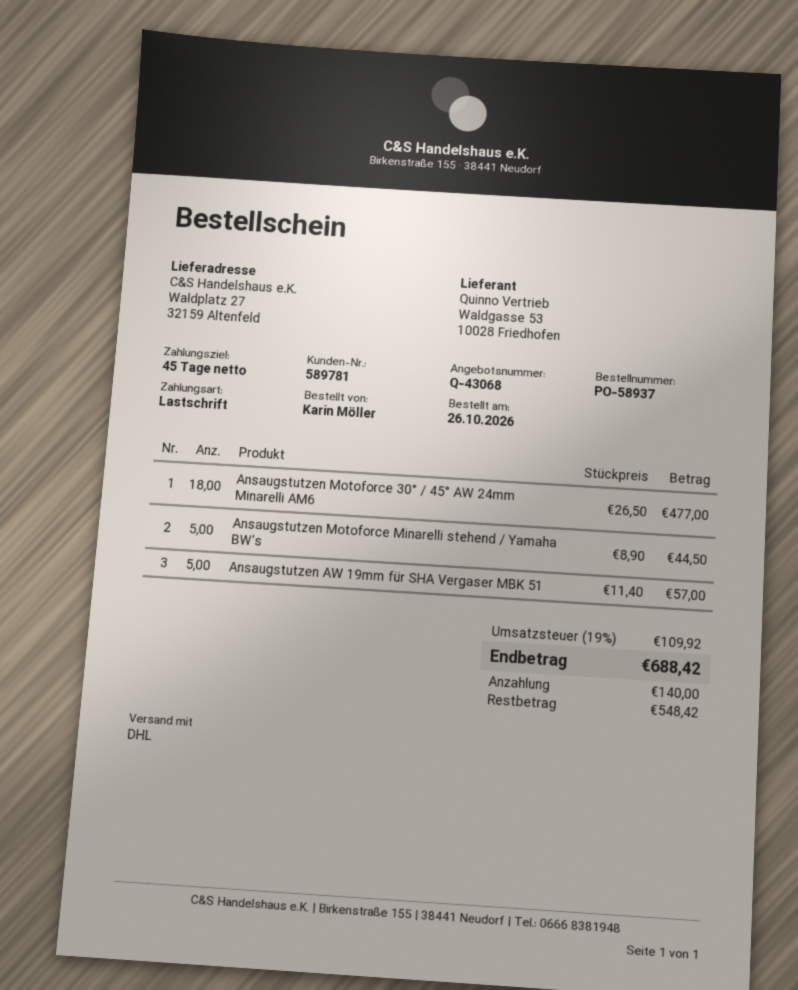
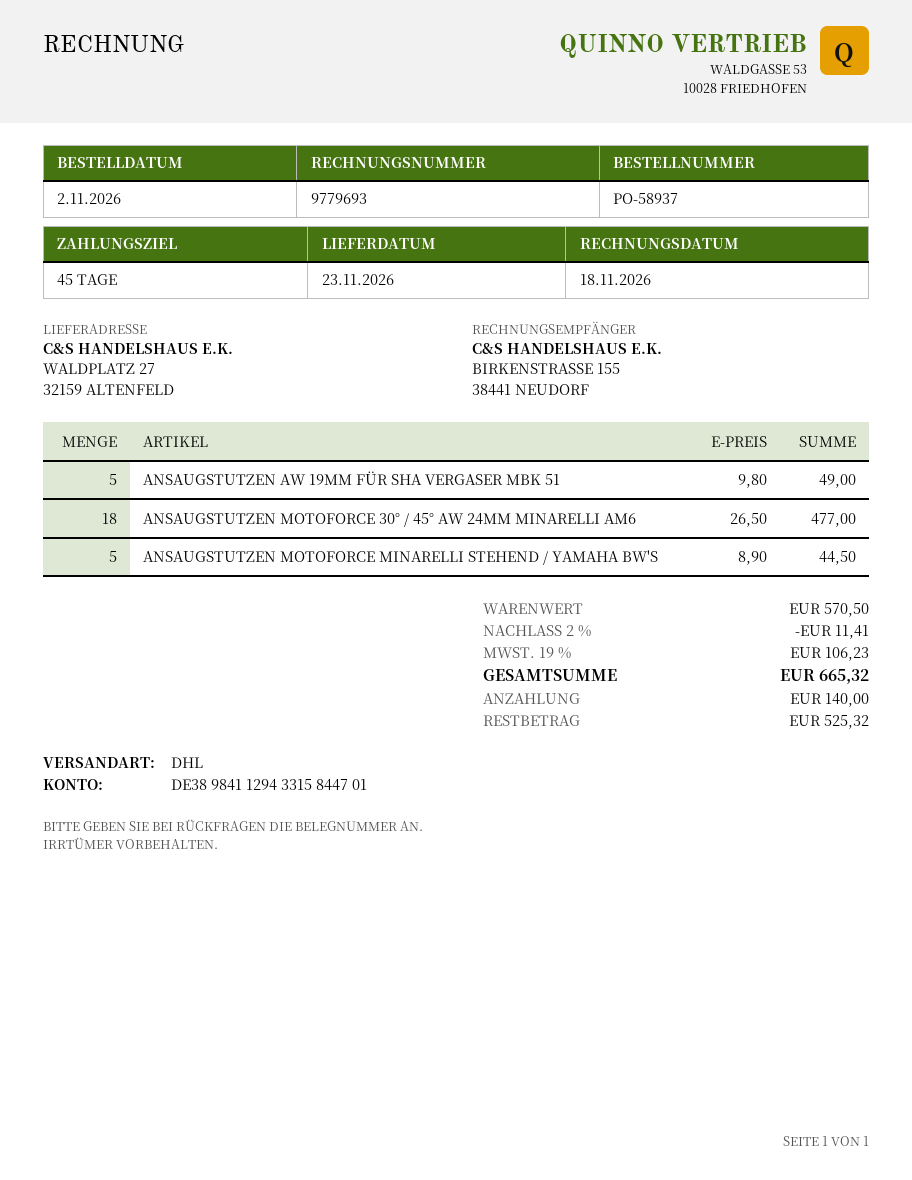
order date: 2026-10-26 -> 2026-11-02
Ansaugstutzen AW 19mm für SHA Vergaser MBK 51: 5 x 11.40 = 57.00 -> 5 x 9.80 = 49.00
discount: none -> 2% = 11.41
tax: 19% = 109.92 -> 19% = 106.23
total: 688.42 -> 665.32
balance: 548.42 -> 525.32

